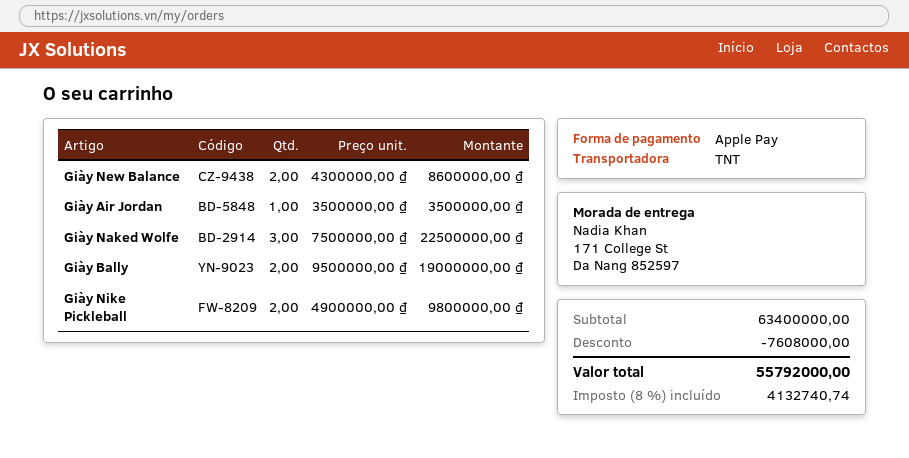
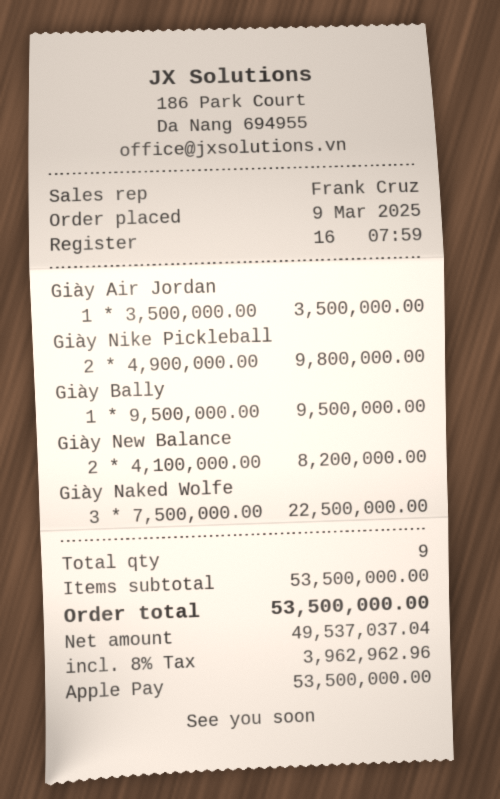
Giày New Balance: 2 x 4300000.00 = 8600000.00 -> 2 x 4100000.00 = 8200000.00
Giày Bally: 2 x 9500000.00 = 19000000.00 -> 1 x 9500000.00 = 9500000.00
subtotal: 63400000.00 -> 53500000.00
discount: 7608000.00 -> none
tax: 8% = 4132740.74 -> 8% = 3962962.96
total: 55792000.00 -> 53500000.00

